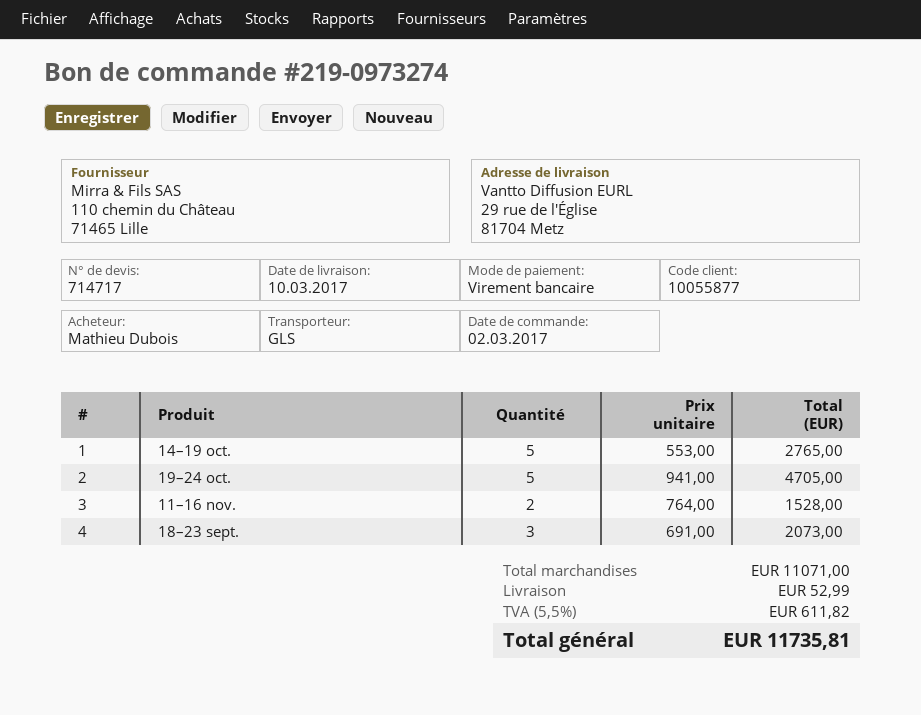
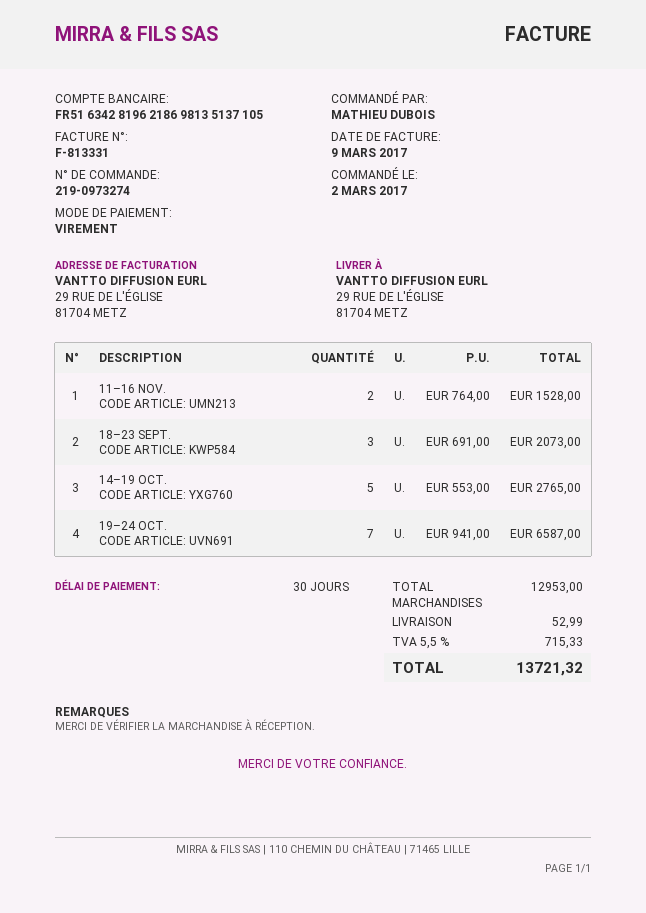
19–24 oct.: 5 x 941.00 = 4705.00 -> 7 x 941.00 = 6587.00
subtotal: 11071.00 -> 12953.00
tax: 5.5% = 611.82 -> 5.5% = 715.33
total: 11735.81 -> 13721.32

